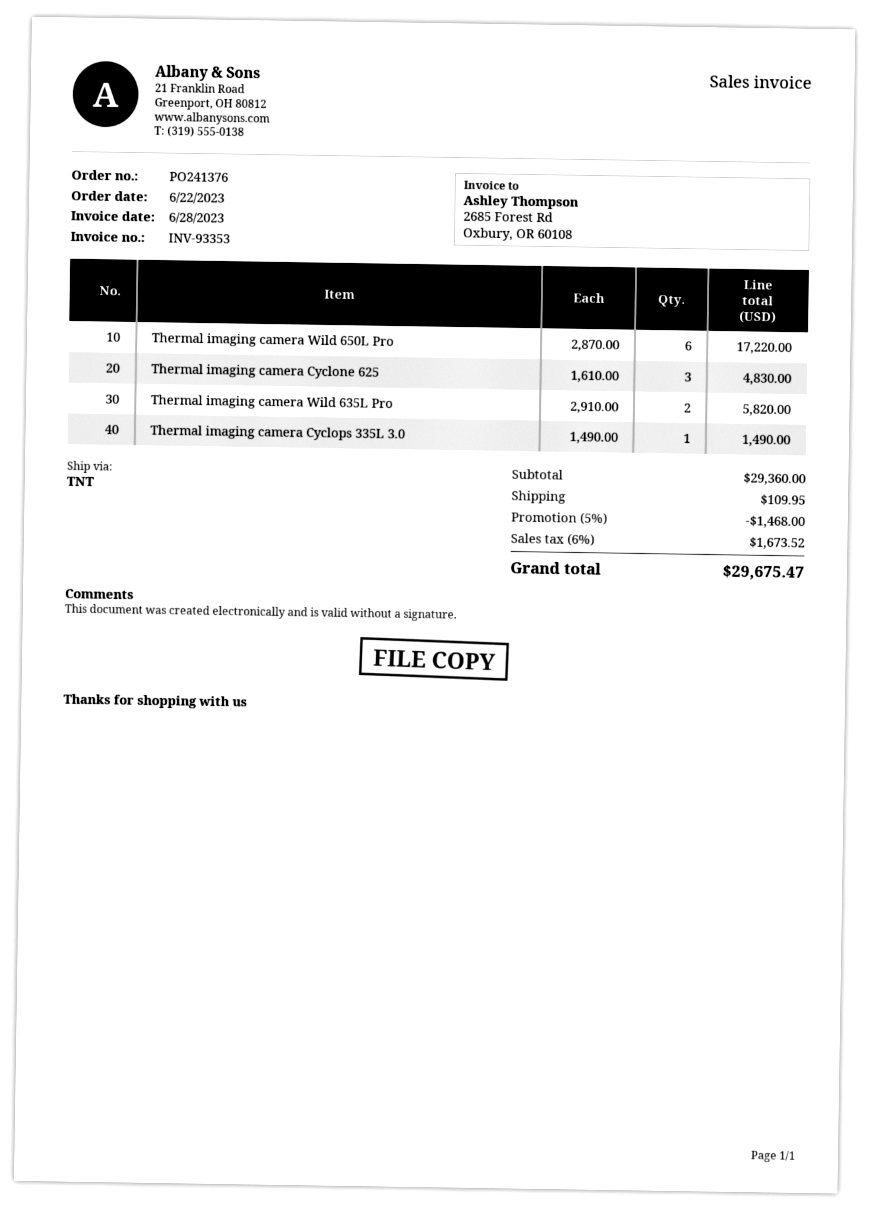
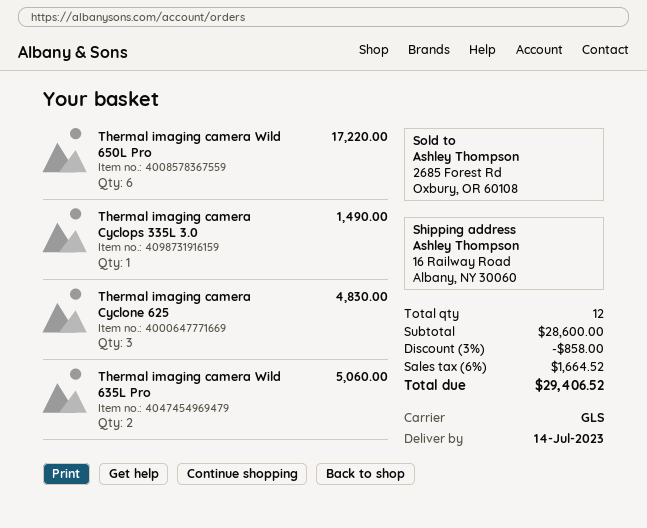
shipping method: TNT -> GLS
Thermal imaging camera Wild 635L Pro: 2 for 5820.00 -> 2 for 5060.00
subtotal: 29360.00 -> 28600.00
discount: 5% = 1468.00 -> 3% = 858.00
shipping: 109.95 -> none
tax: 6% = 1673.52 -> 6% = 1664.52
total: 29675.47 -> 29406.52

